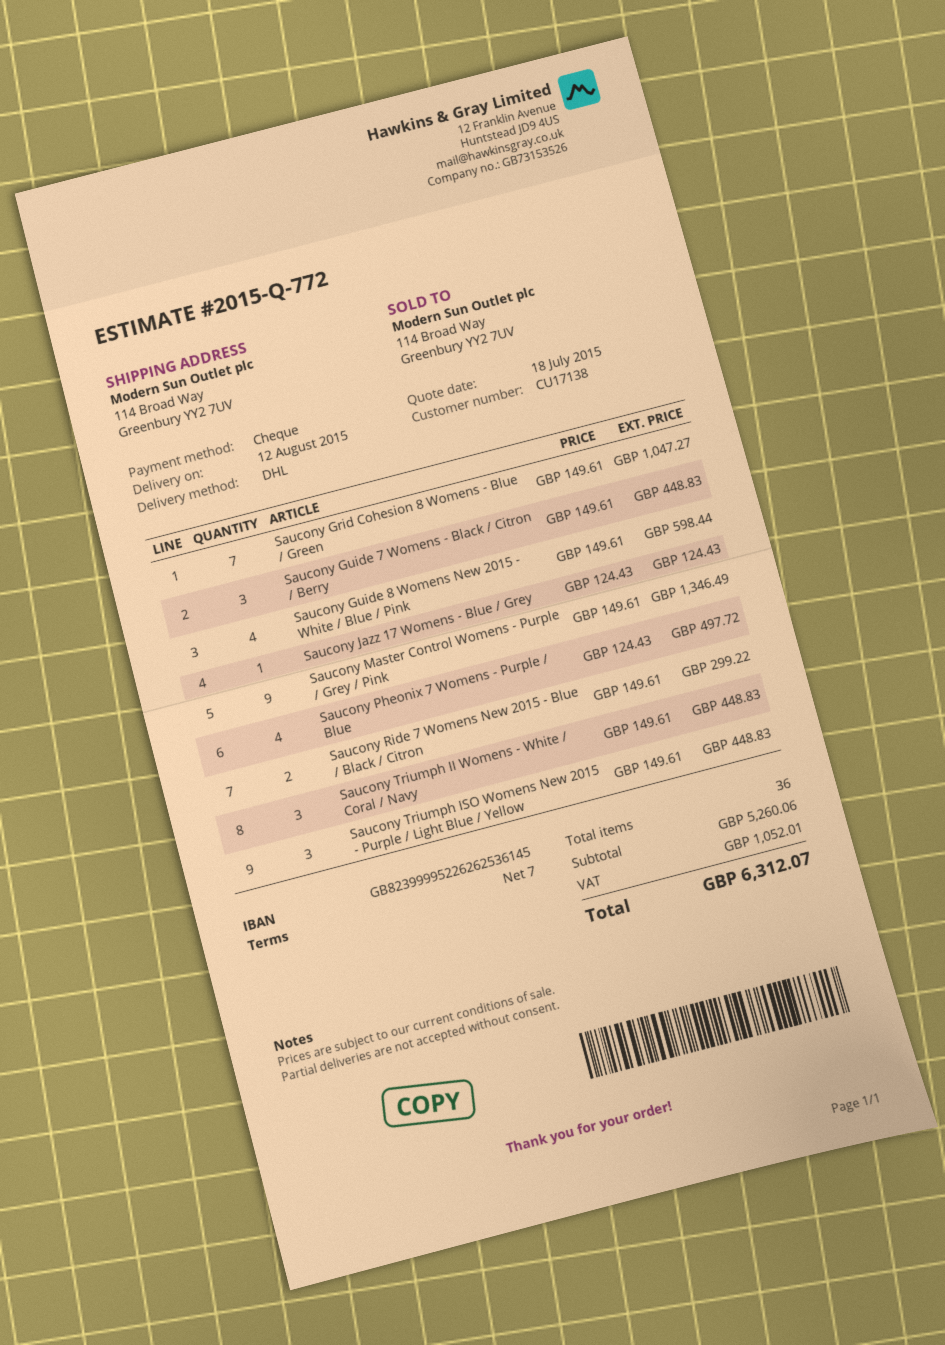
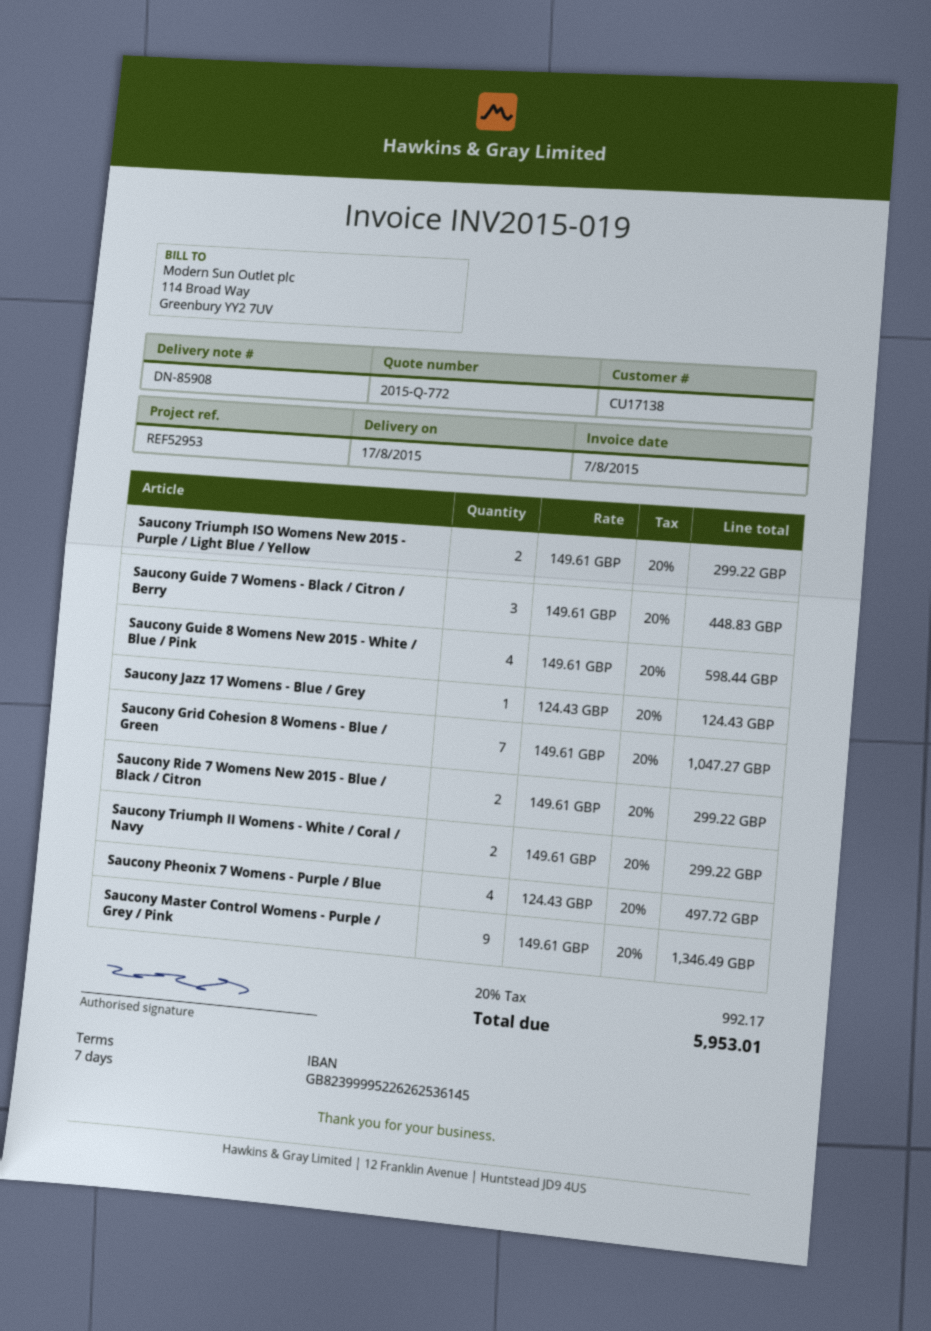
delivery date: 2015-08-12 -> 2015-08-17
Saucony Triumph II Womens - White / Coral / Navy: 3 x 149.61 = 448.83 -> 2 x 149.61 = 299.22
Saucony Triumph ISO Womens New 2015 - Purple / Light Blue / Yellow: 3 x 149.61 = 448.83 -> 2 x 149.61 = 299.22
tax: 1052.01 -> 992.17
total: 6312.07 -> 5953.01

